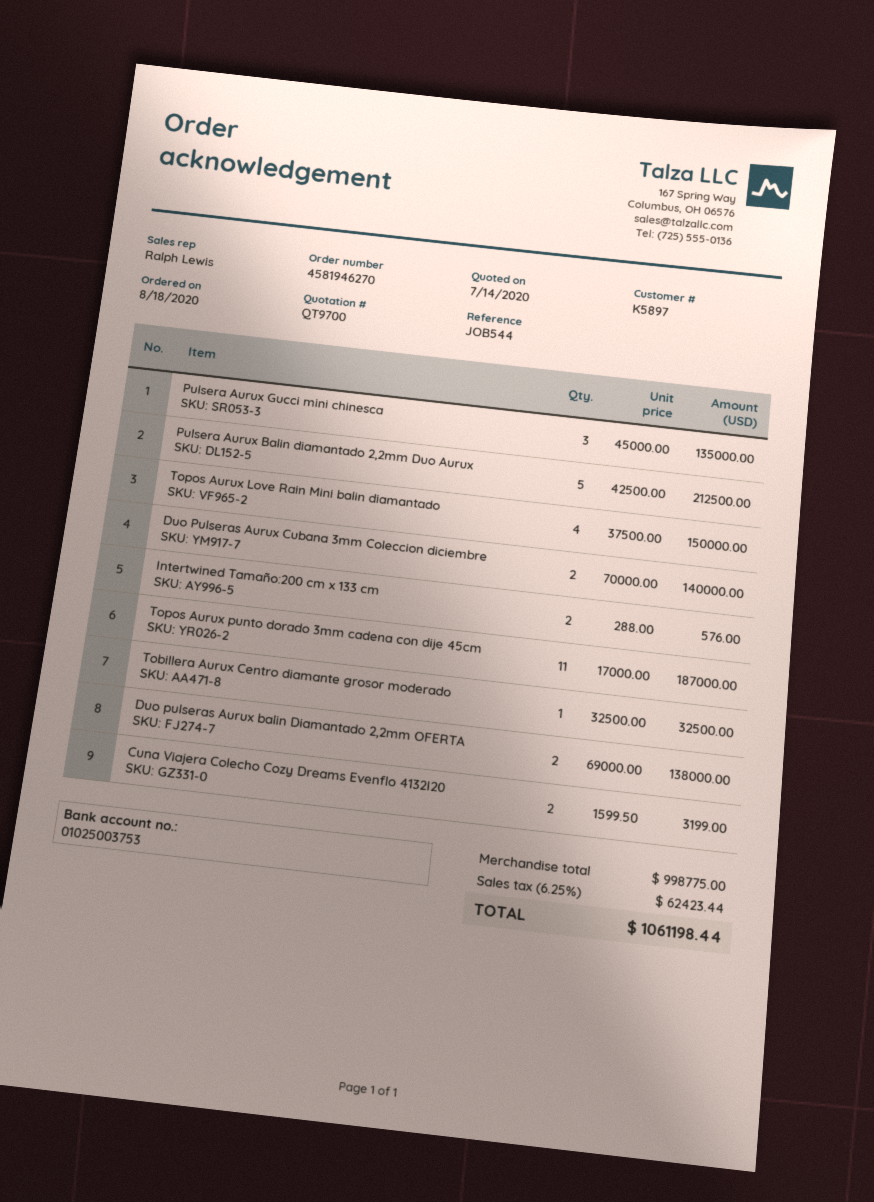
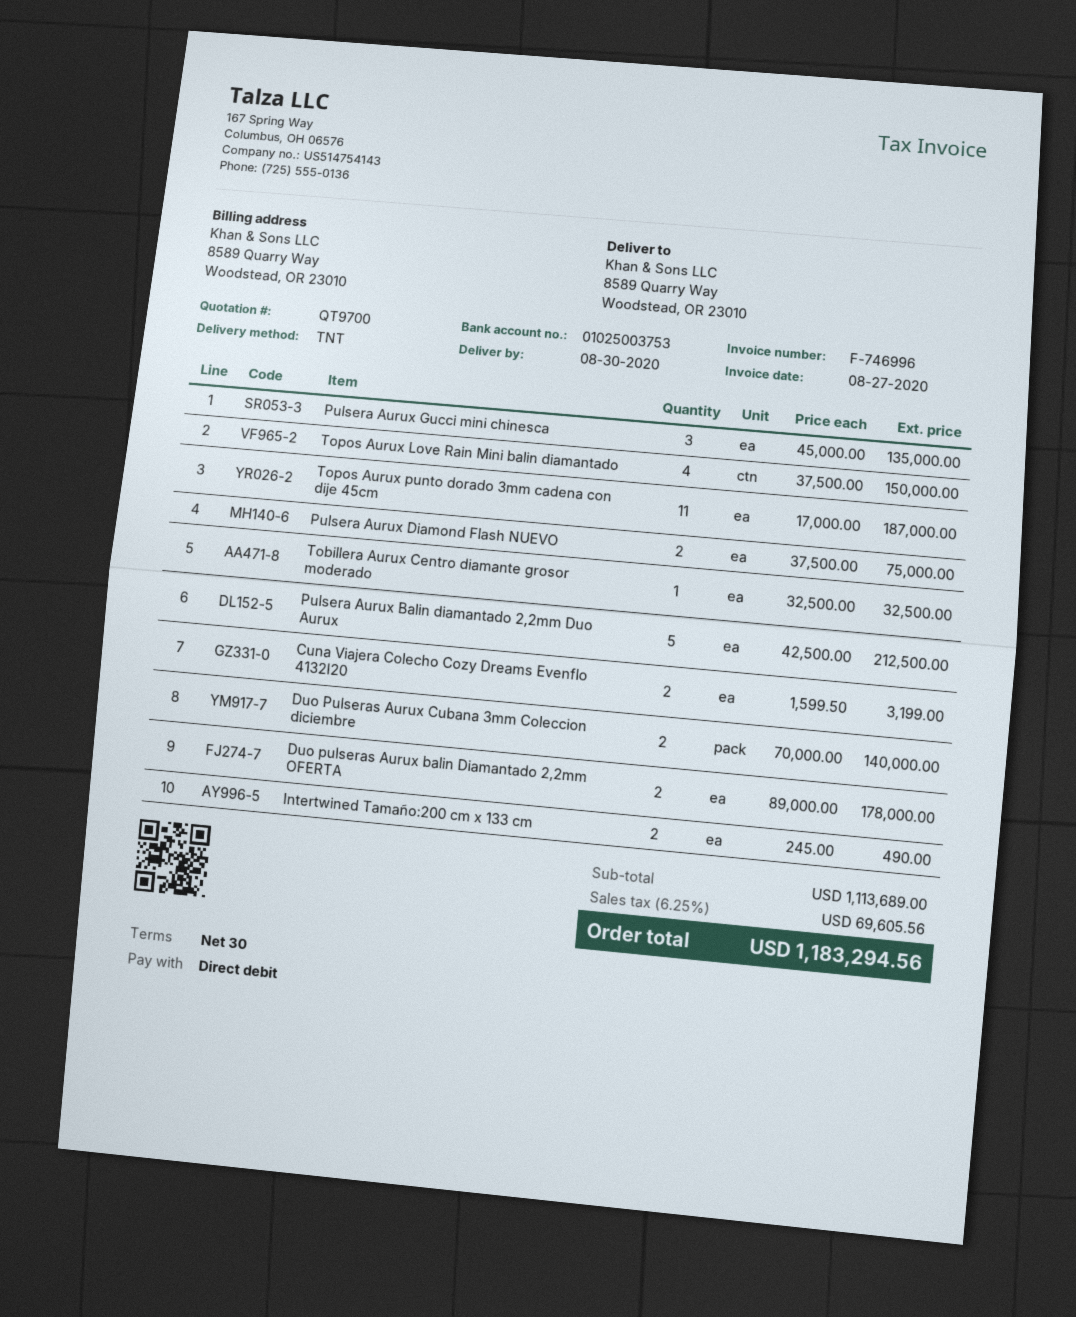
Intertwined Tamaño:200 cm x 133 cm: 2 x 288.00 = 576.00 -> 2 x 245.00 = 490.00
Duo pulseras Aurux balin Diamantado 2,2mm OFERTA: 2 x 69000.00 = 138000.00 -> 2 x 89000.00 = 178000.00
Pulsera Aurux Diamond Flash NUEVO: none -> 2 x 37500.00 = 75000.00
subtotal: 998775.00 -> 1113689.00
tax: 6.25% = 62423.44 -> 6.25% = 69605.56
total: 1061198.44 -> 1183294.56

